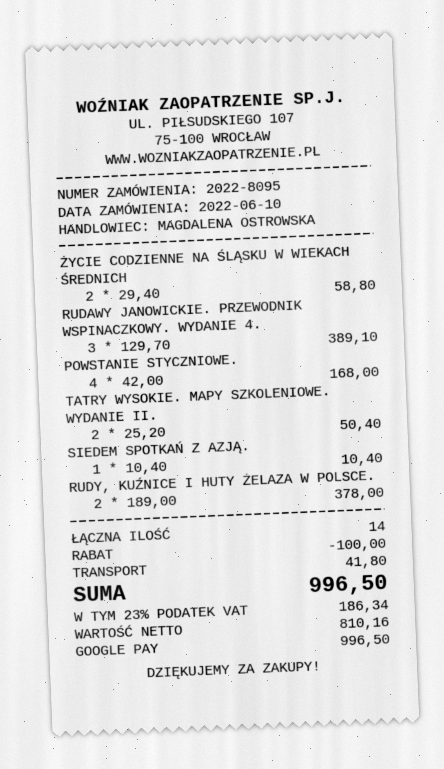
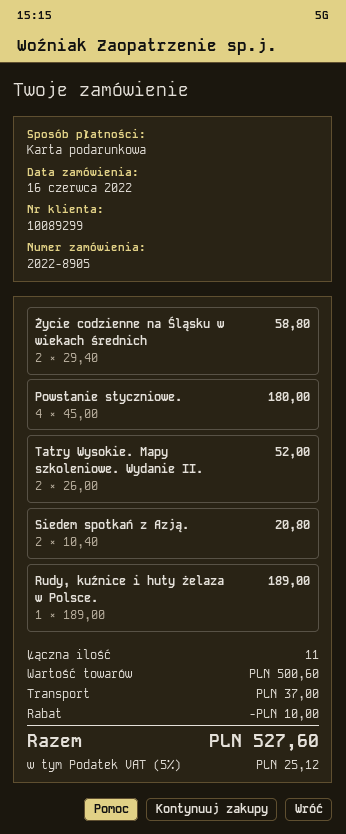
order number: 2022-8095 -> 2022-8905
order date: 2022-06-10 -> 2022-06-16
payment method: Google Pay -> gift card
RUDAWY JANOWICKIE. PRZEWODNIK WSPINACZKOWY. WYDANIE 4.: 3 x 129.70 = 389.10 -> none
POWSTANIE STYCZNIOWE.: 4 x 42.00 = 168.00 -> 4 x 45.00 = 180.00
TATRY WYSOKIE. MAPY SZKOLENIOWE. WYDANIE II.: 2 x 25.20 = 50.40 -> 2 x 26.00 = 52.00
SIEDEM SPOTKAŃ Z AZJĄ.: 1 x 10.40 = 10.40 -> 2 x 10.40 = 20.80
RUDY, KUŹNICE I HUTY ŻELAZA W POLSCE.: 2 x 189.00 = 378.00 -> 1 x 189.00 = 189.00
total quantity: 14 -> 11
discount: 100.00 -> 10.00
shipping: 41.80 -> 37.00
tax: 23% = 186.34 -> 5% = 25.12
total: 996.50 -> 527.60

